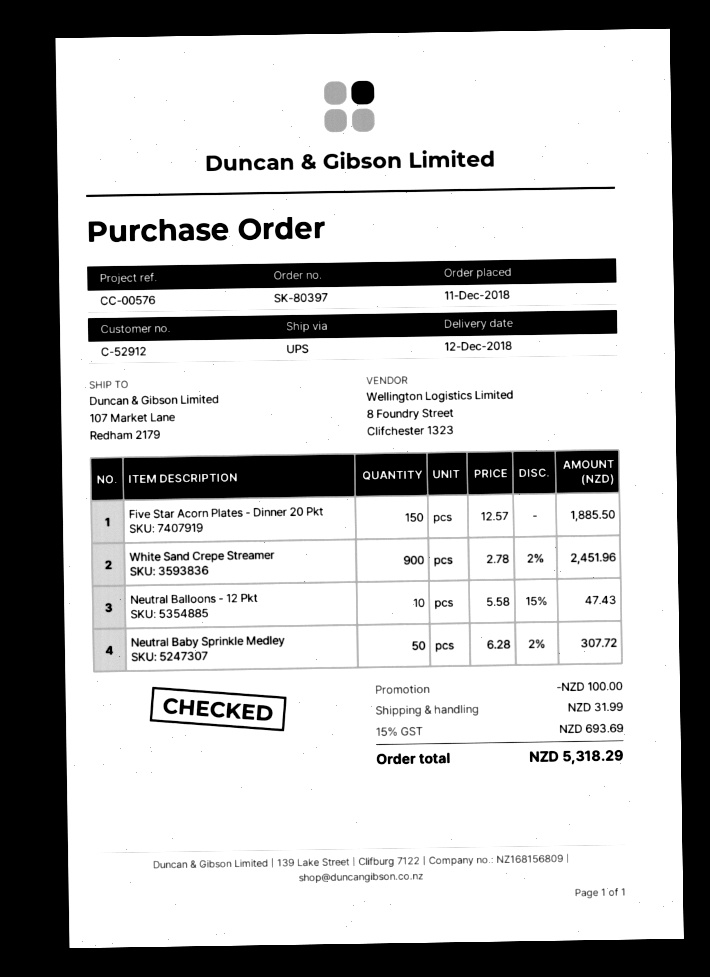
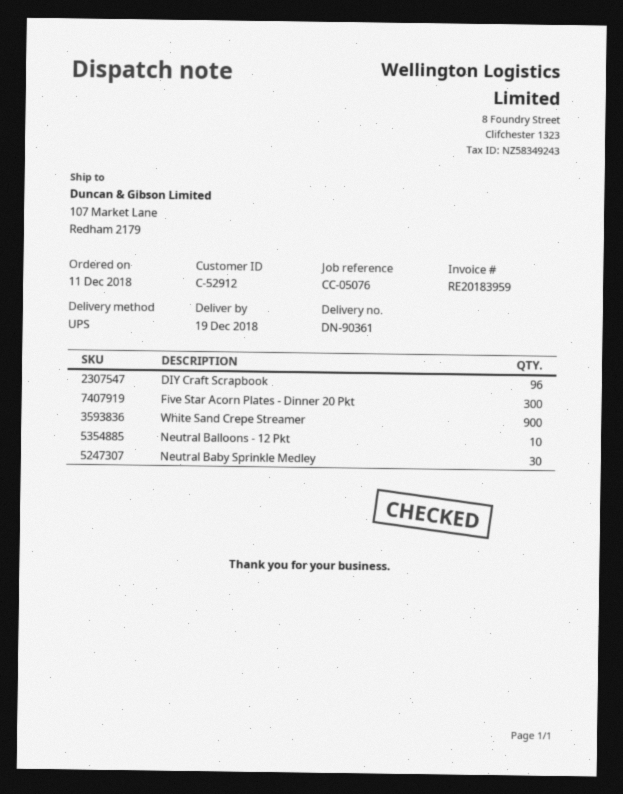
delivery date: 2018-12-12 -> 2018-12-19
reference: CC-00576 -> CC-05076
Five Star Acorn Plates - Dinner 20 Pkt: 150 -> 300
Neutral Baby Sprinkle Medley: 50 -> 30
DIY Craft Scrapbook: none -> 96

